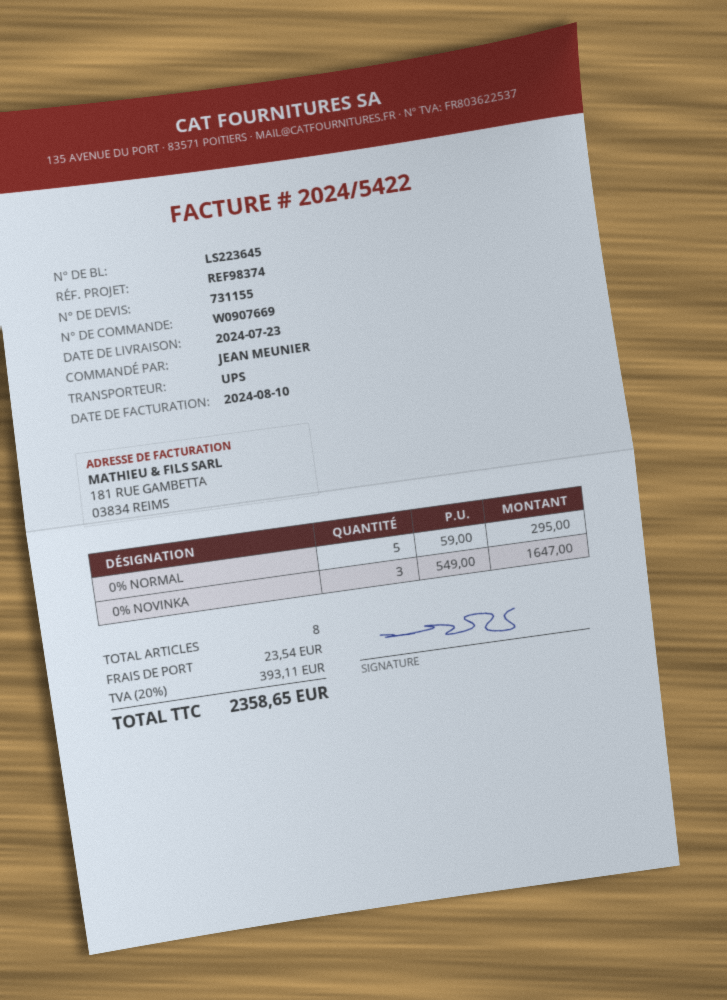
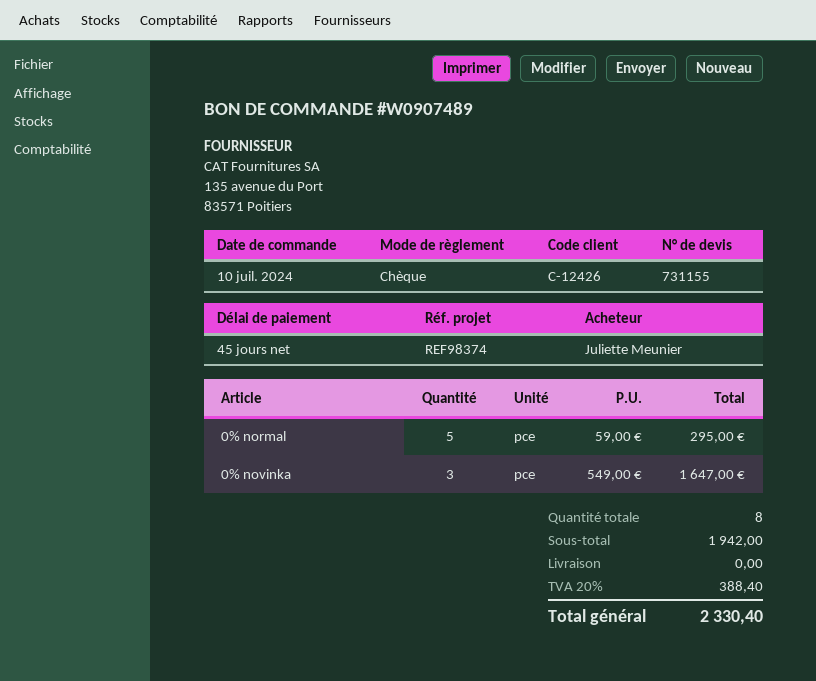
order number: W0907669 -> W0907489
ordered by: JEAN MEUNIER -> Juliette Meunier
shipping: 23.54 -> 0.00
tax: 20% = 393.11 -> 20% = 388.40
total: 2358.65 -> 2330.40

